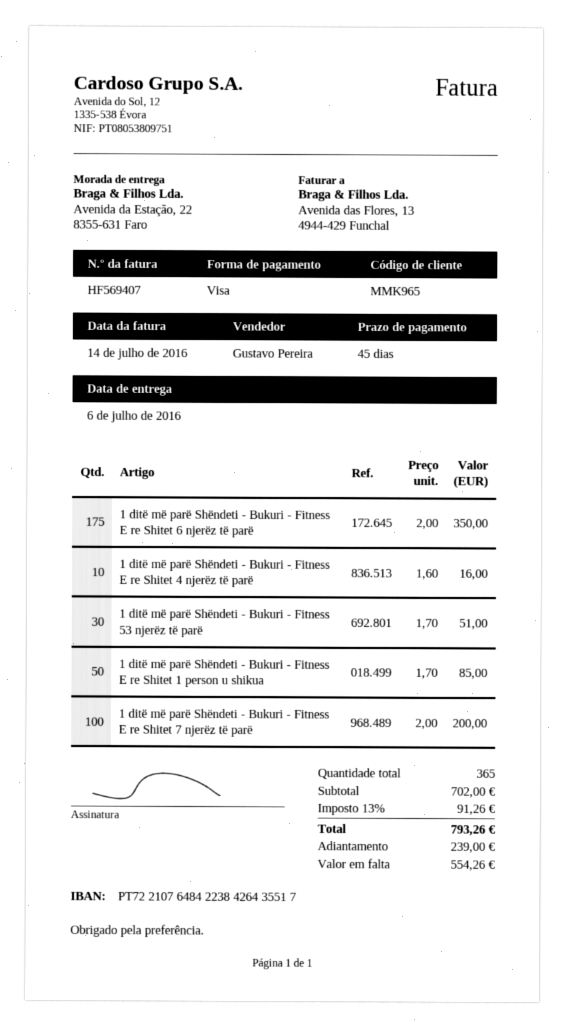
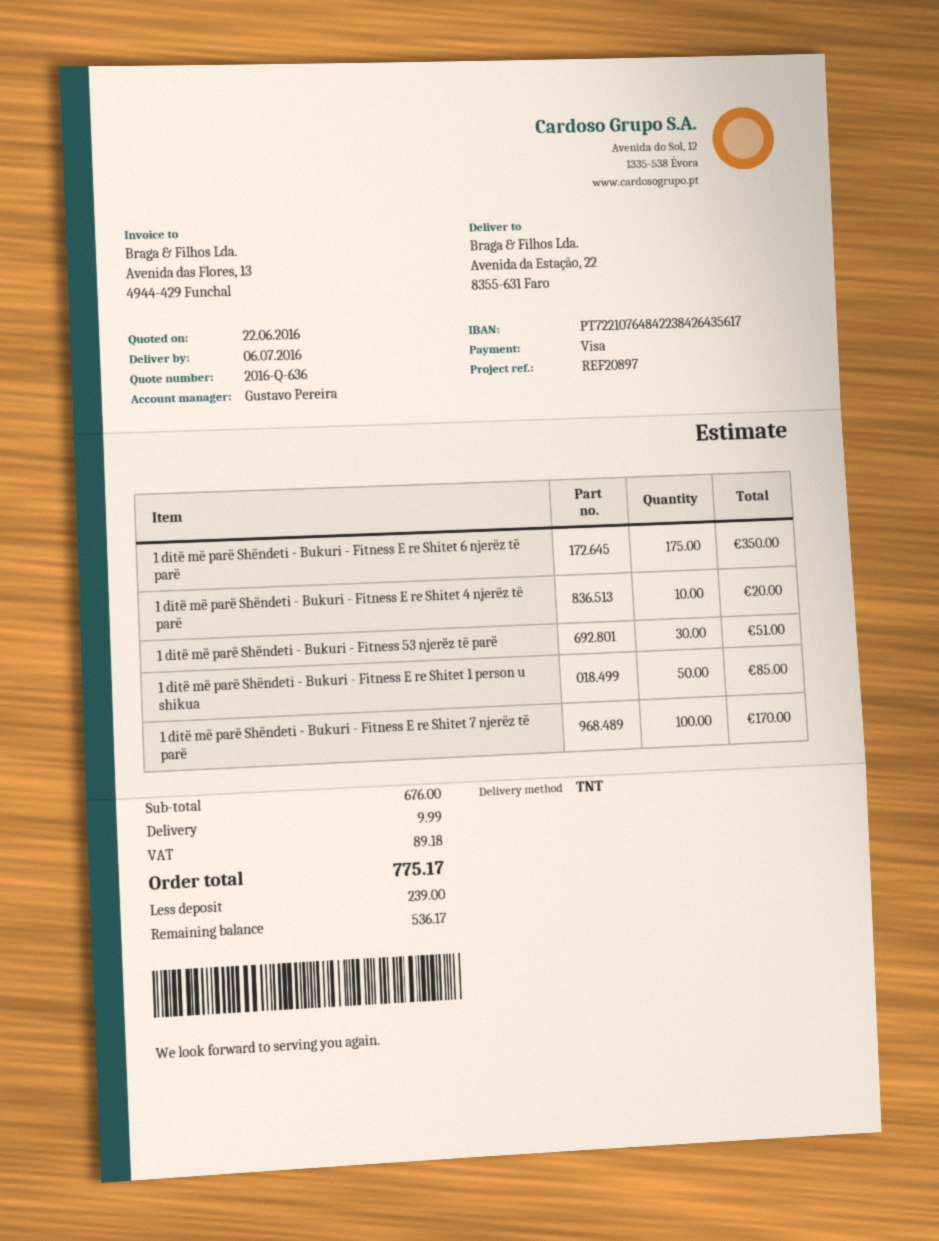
bank account: PT72210764842238426435517 -> PT72210764842238426435617
1 ditë më parë Shëndeti - Bukuri - Fitness E re Shitet 4 njerëz të parë: 10 for 16.00 -> 10 for 20.00
1 ditë më parë Shëndeti - Bukuri - Fitness E re Shitet 7 njerëz të parë: 100 for 200.00 -> 100 for 170.00
subtotal: 702.00 -> 676.00
shipping: none -> 9.99
tax: 91.26 -> 89.18
total: 793.26 -> 775.17
balance: 554.26 -> 536.17

